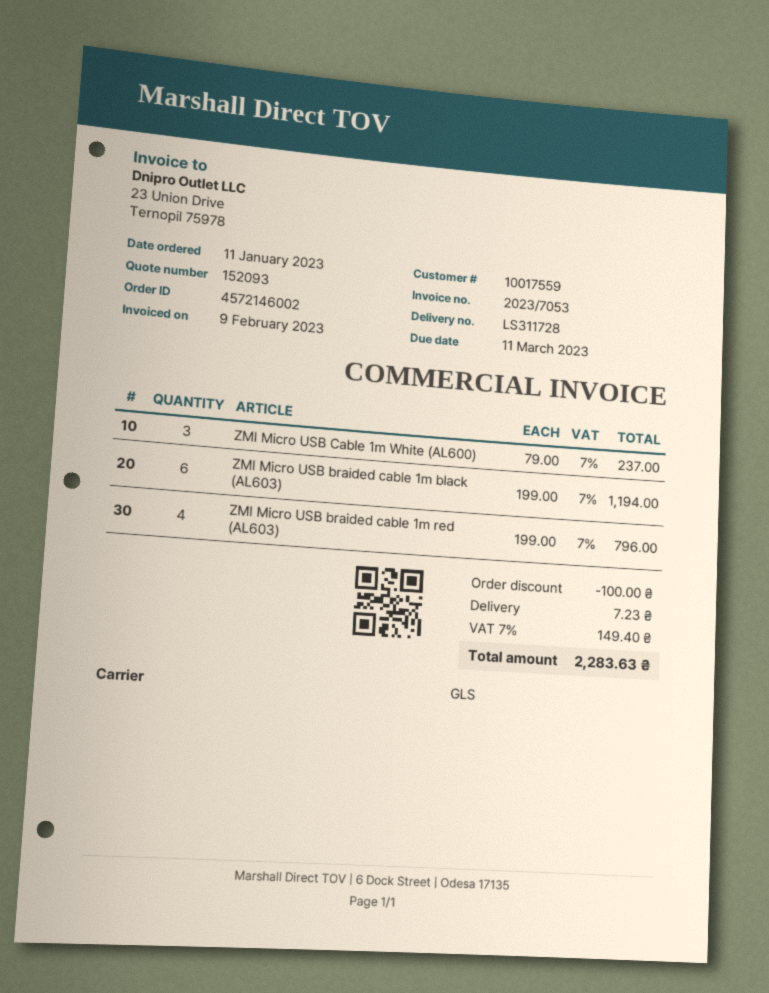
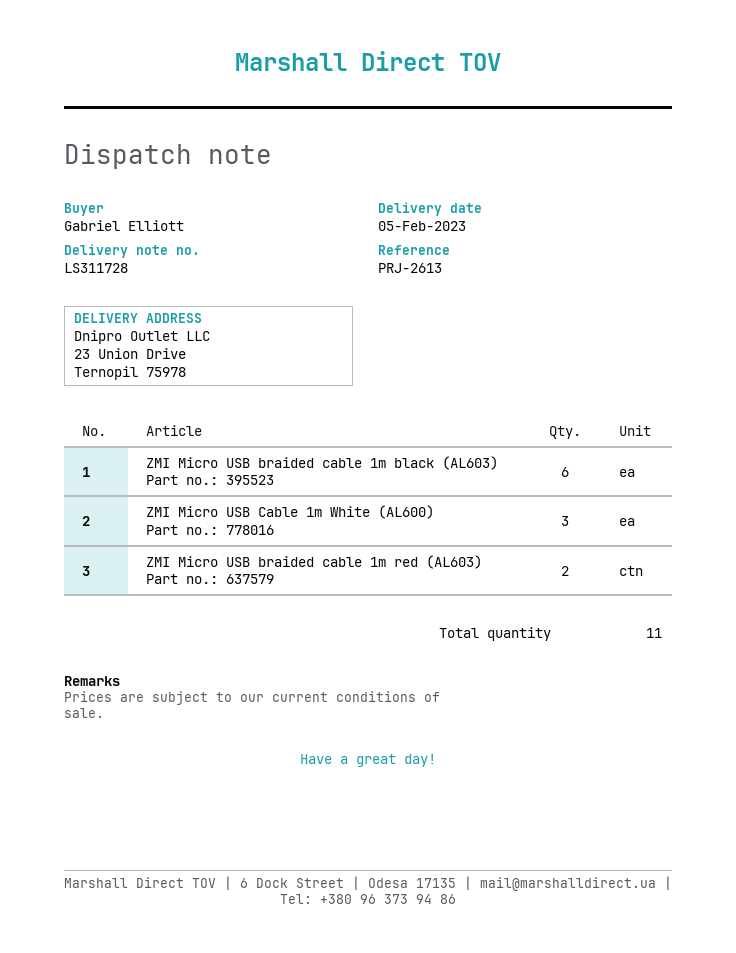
ZMI Micro USB braided cable 1m red (AL603): 4 -> 2

